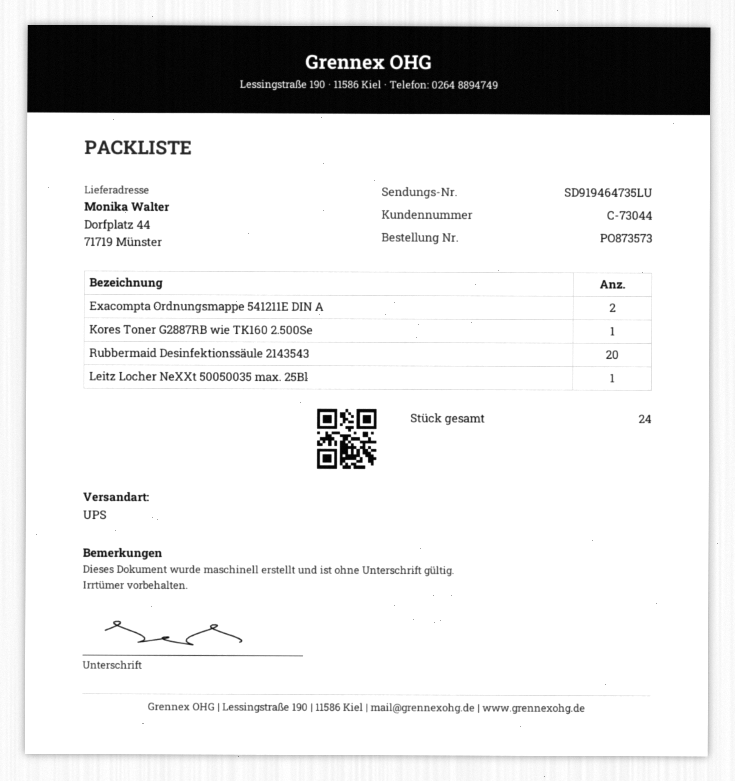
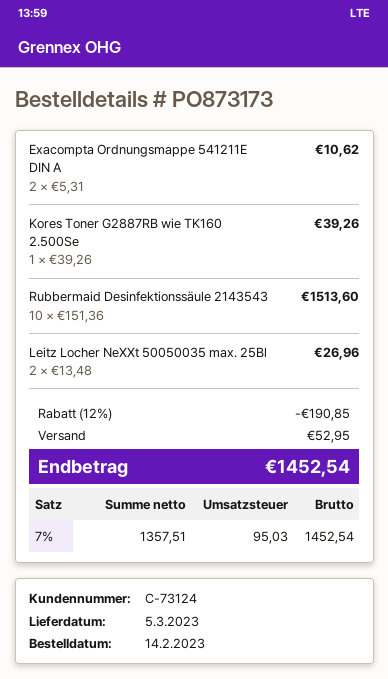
order number: PO873573 -> PO873173
customer number: C-73044 -> C-73124
Rubbermaid Desinfektionssäule 2143543: 20 -> 10
Leitz Locher NeXXt 50050035 max. 25Bl: 1 -> 2

